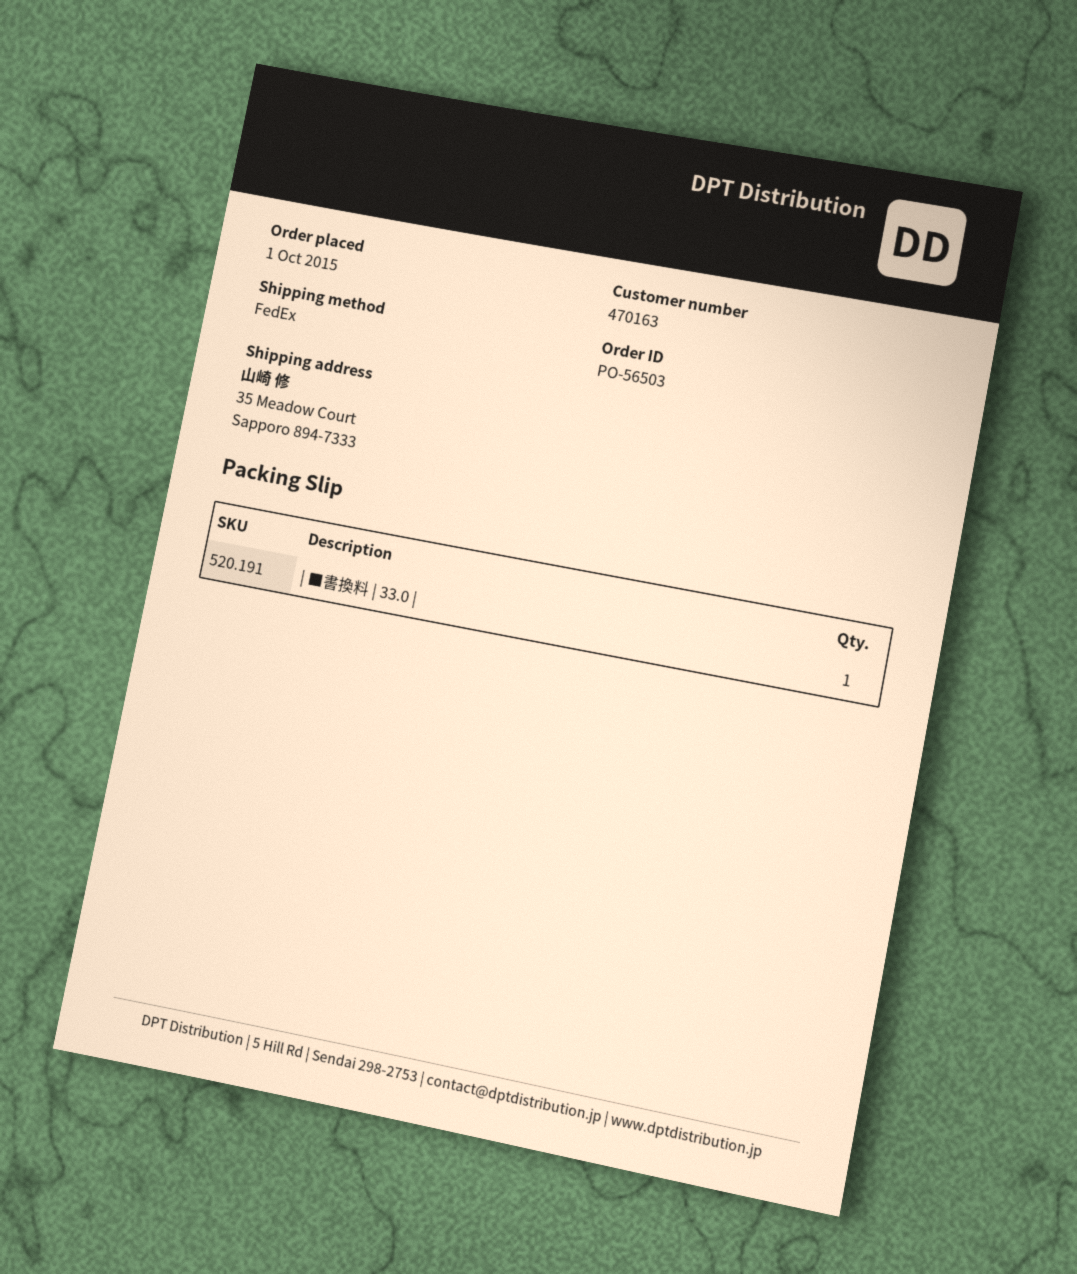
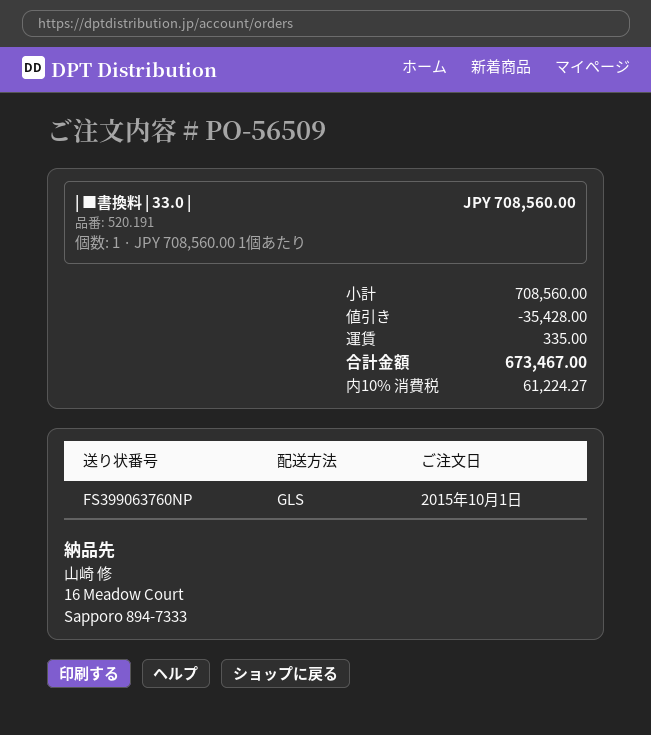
order number: PO-56503 -> PO-56509
shipping method: FedEx -> GLS
ship to: 35 Meadow Court, Sapporo 894-7333 -> 16 Meadow Court, Sapporo 894-7333

